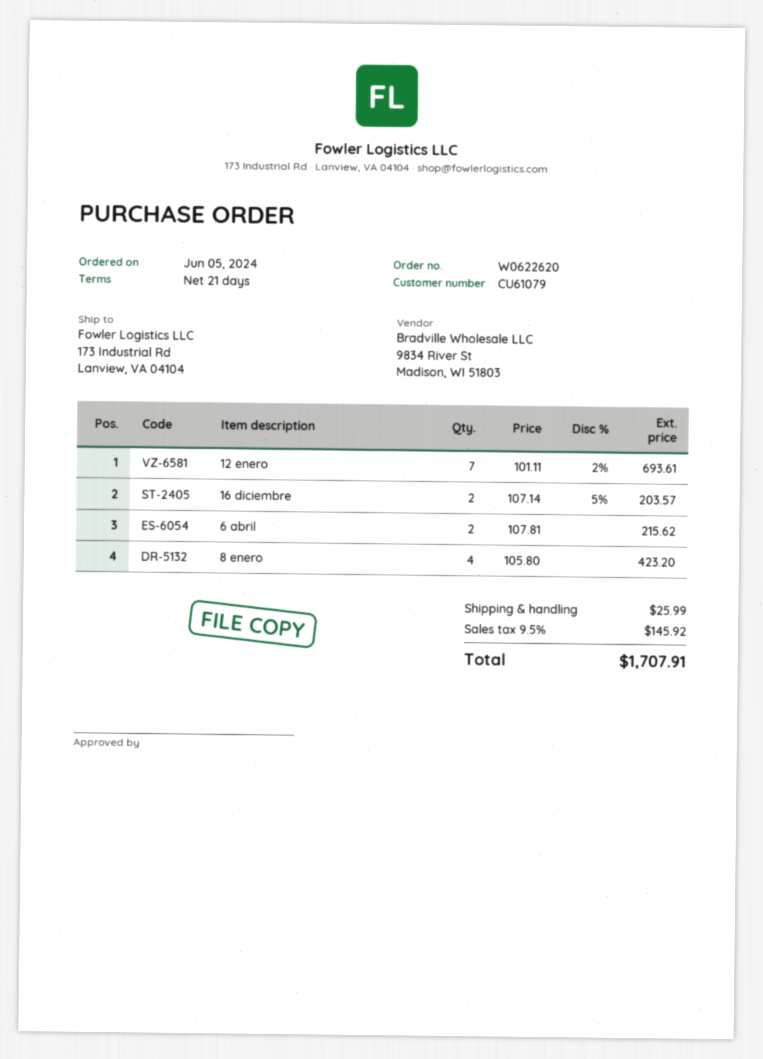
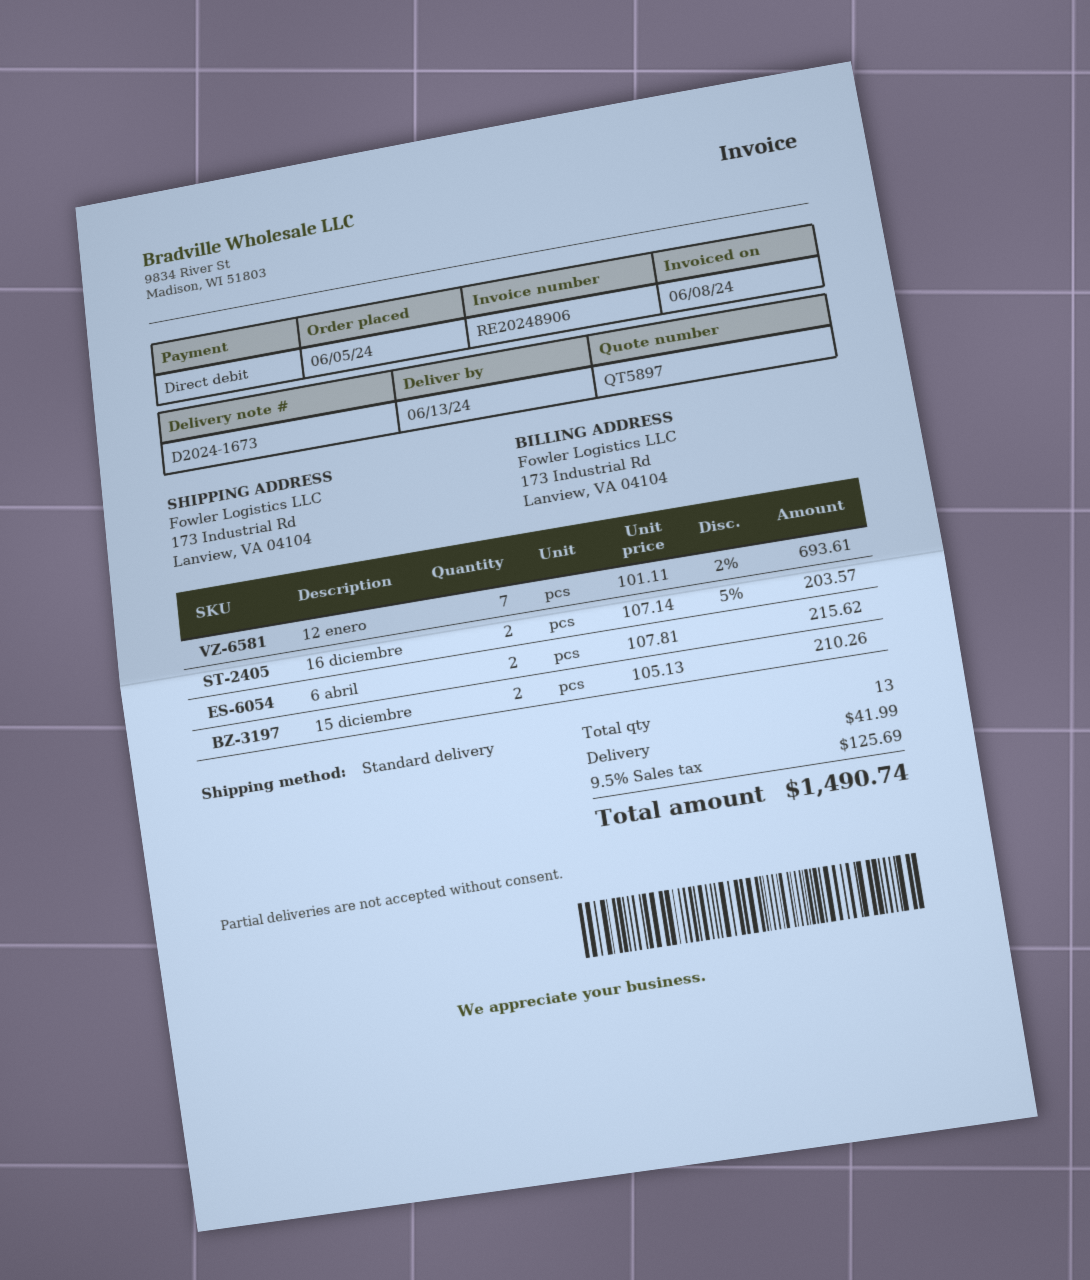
8 enero: 4 x 105.80 = 423.20 -> none
15 diciembre: none -> 2 x 105.13 = 210.26
shipping: 25.99 -> 41.99
tax: 9.5% = 145.92 -> 9.5% = 125.69
total: 1707.91 -> 1490.74

